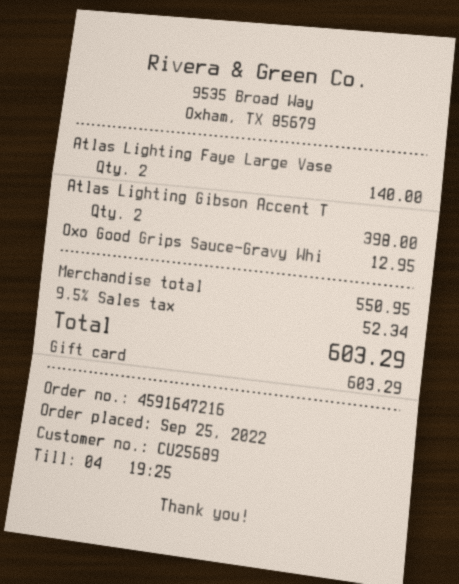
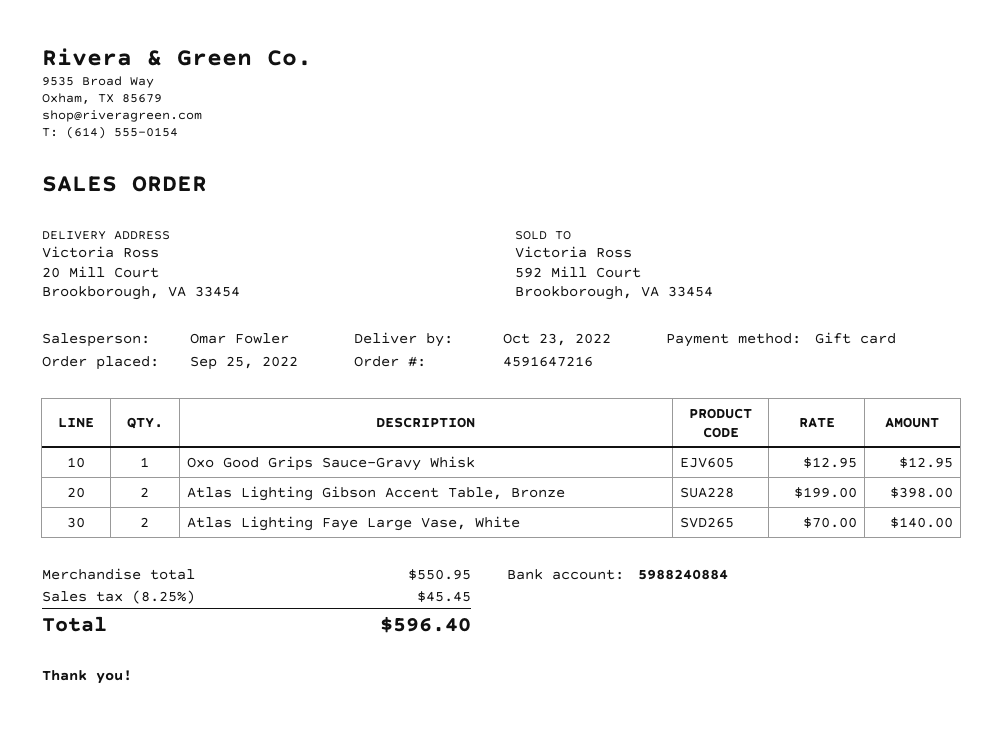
tax: 9.5% = 52.34 -> 8.25% = 45.45
total: 603.29 -> 596.40

